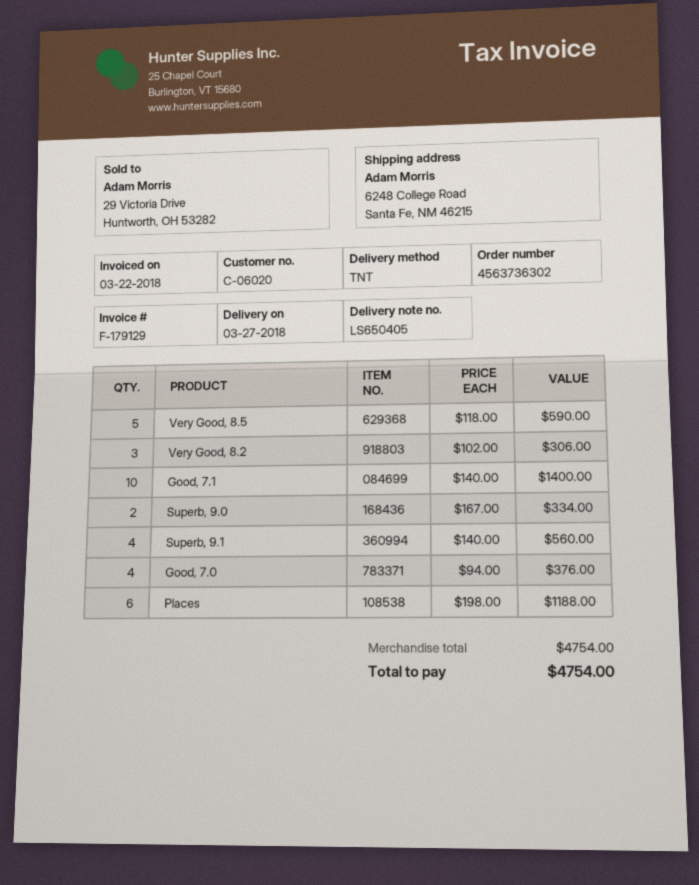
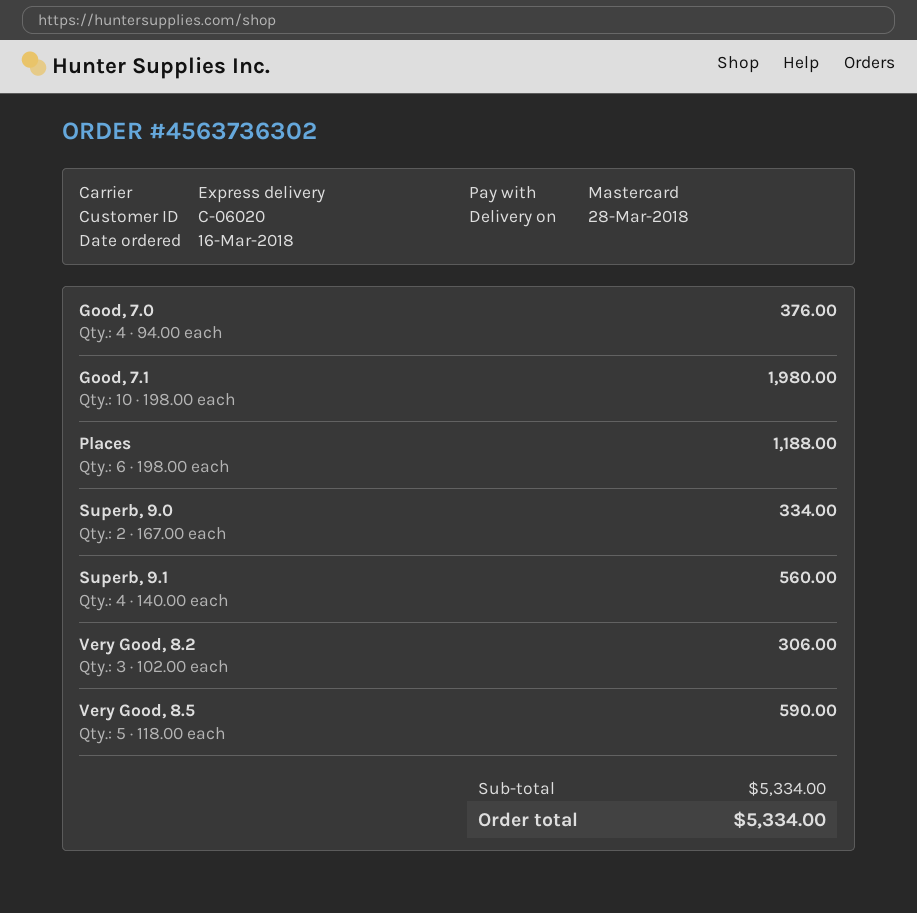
delivery date: 2018-03-27 -> 2018-03-28
shipping method: TNT -> express
Good, 7.1: 10 x 140.00 = 1400.00 -> 10 x 198.00 = 1980.00
subtotal: 4754.00 -> 5334.00
total: 4754.00 -> 5334.00

